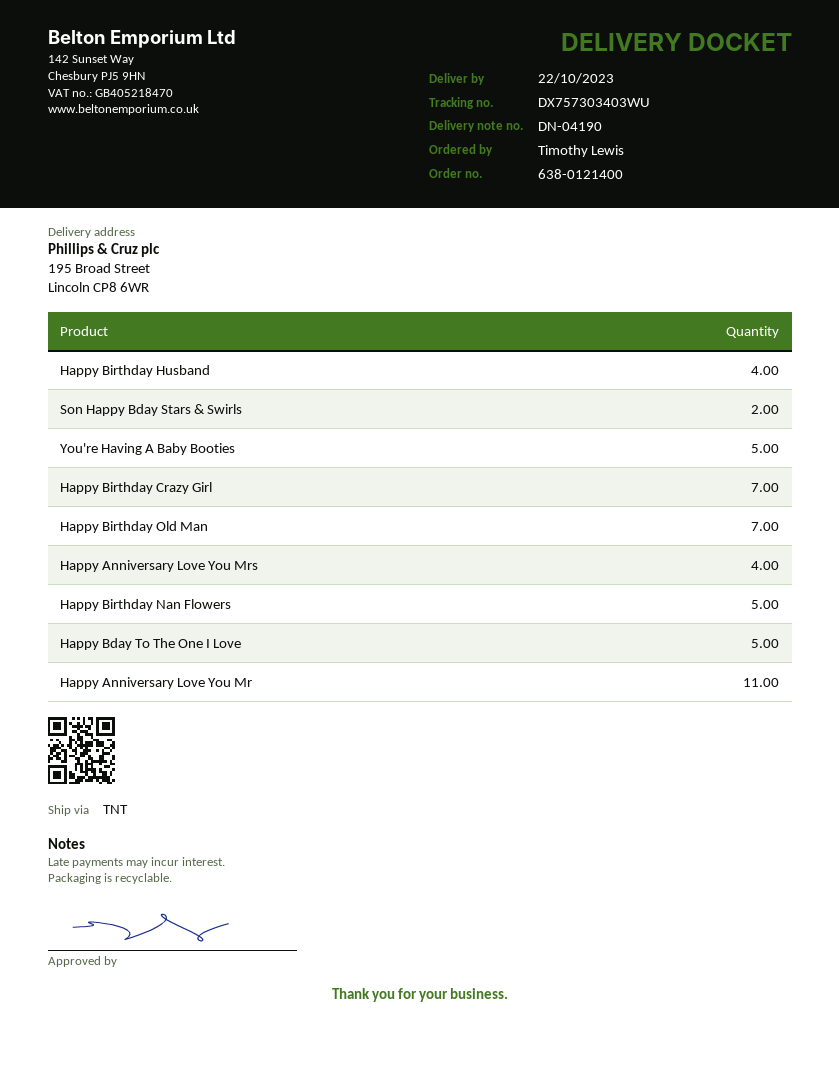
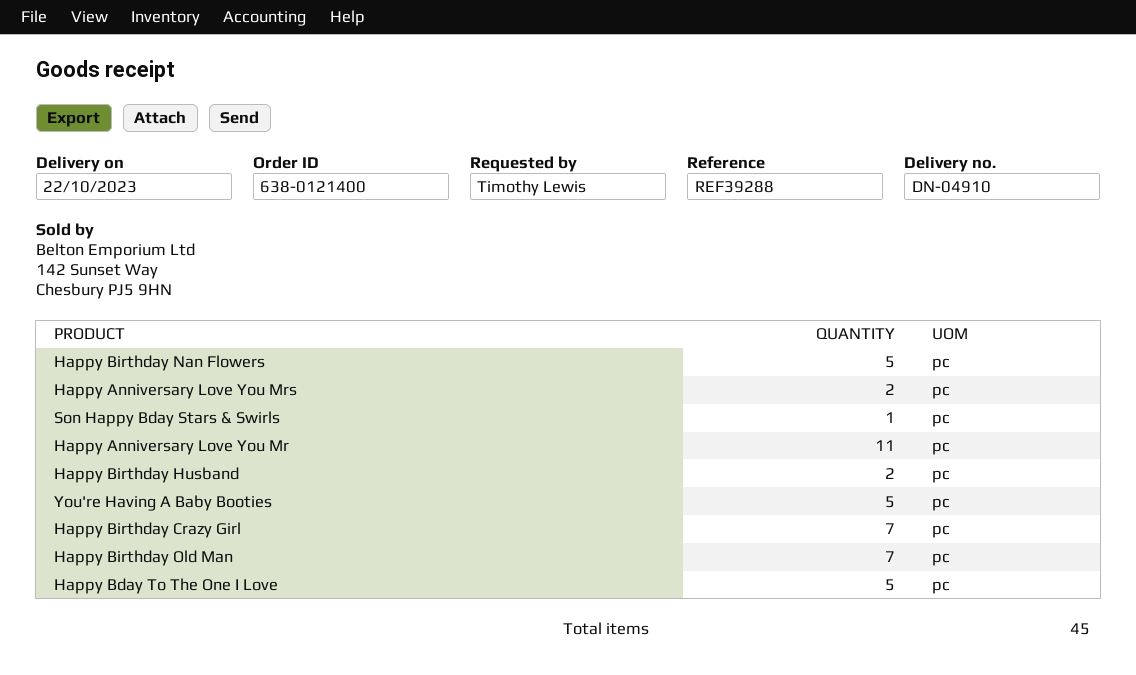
delivery note number: DN-04190 -> DN-04910
Happy Birthday Husband: 4 -> 2
Son Happy Bday Stars & Swirls: 2 -> 1
Happy Anniversary Love You Mrs: 4 -> 2

